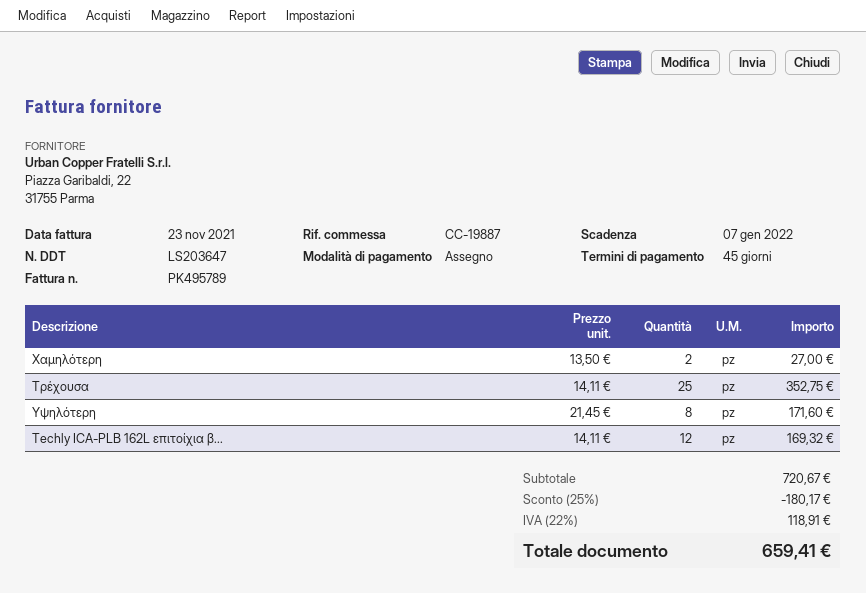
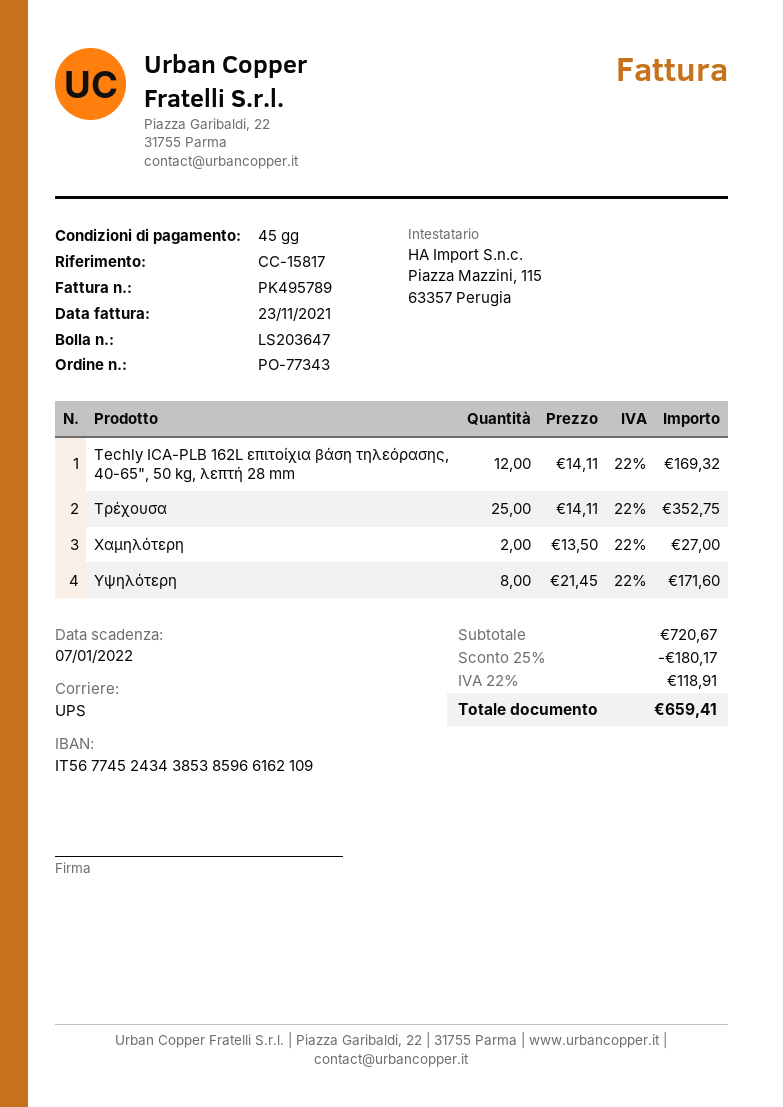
reference: CC-19887 -> CC-15817

